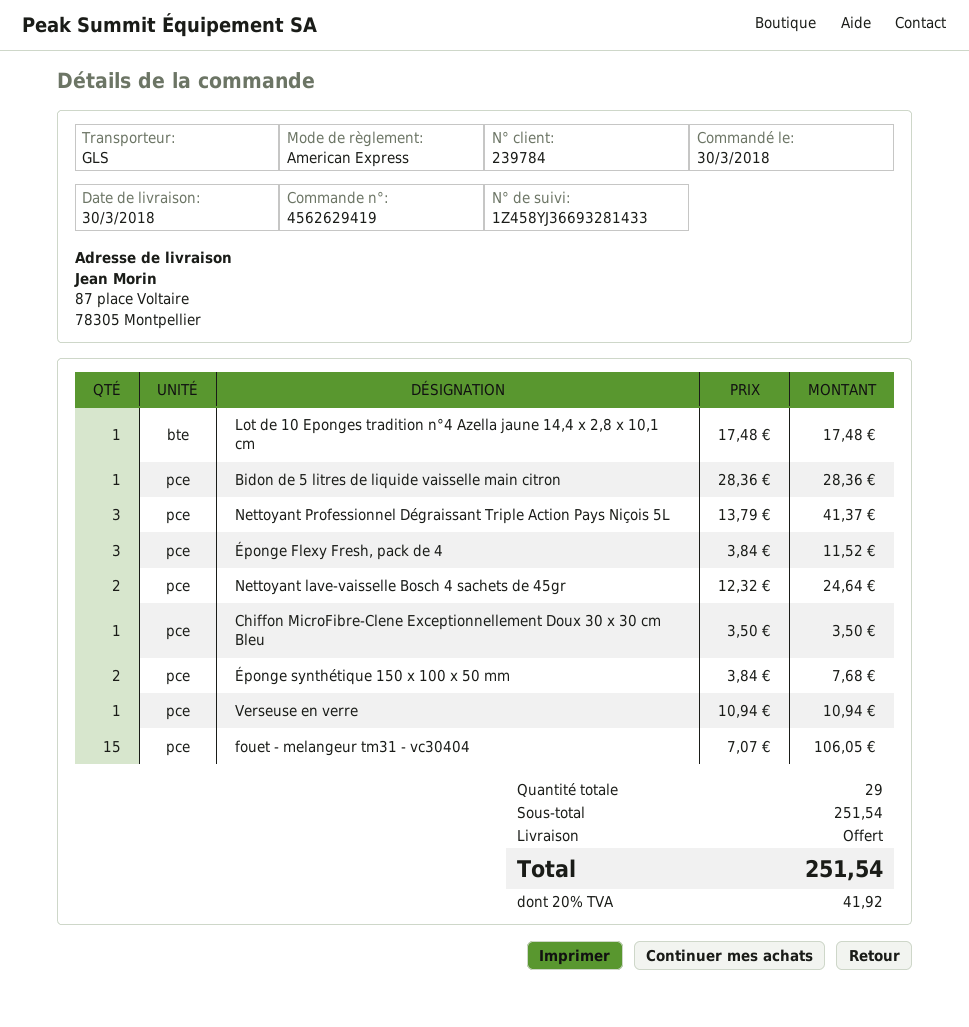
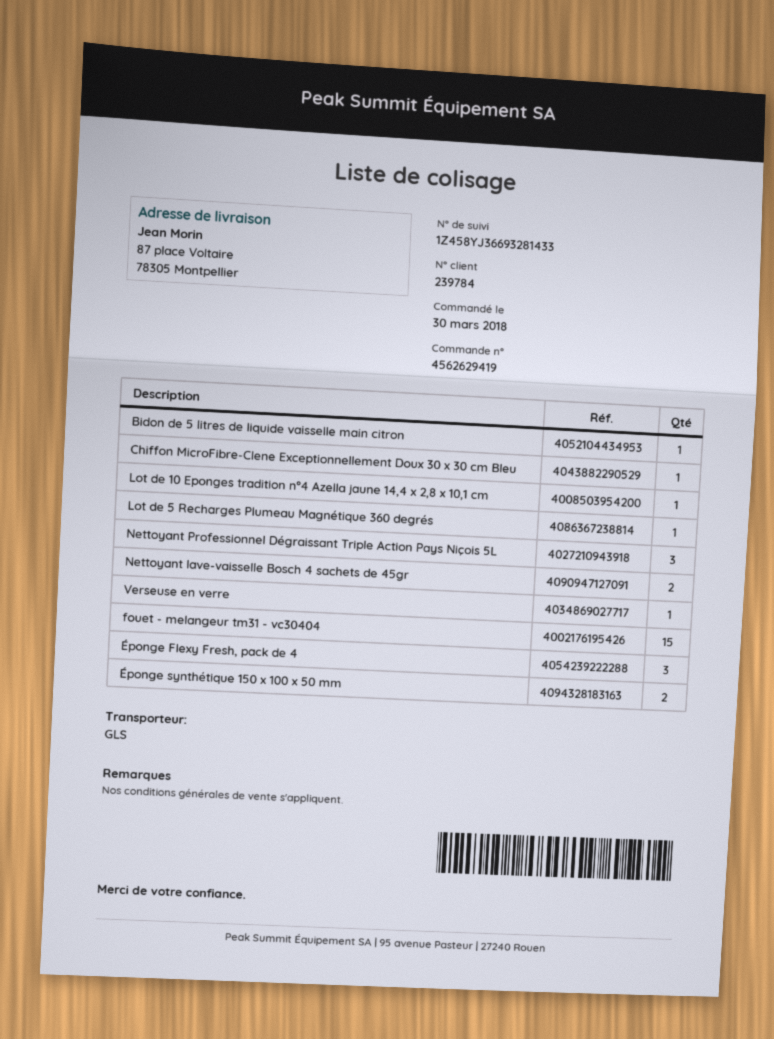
Lot de 5 Recharges Plumeau Magnétique 360 degrés: none -> 1

